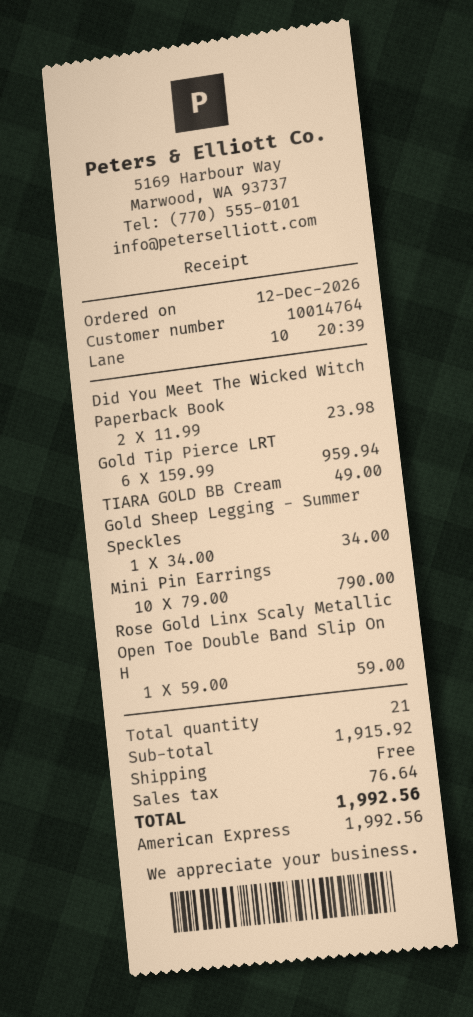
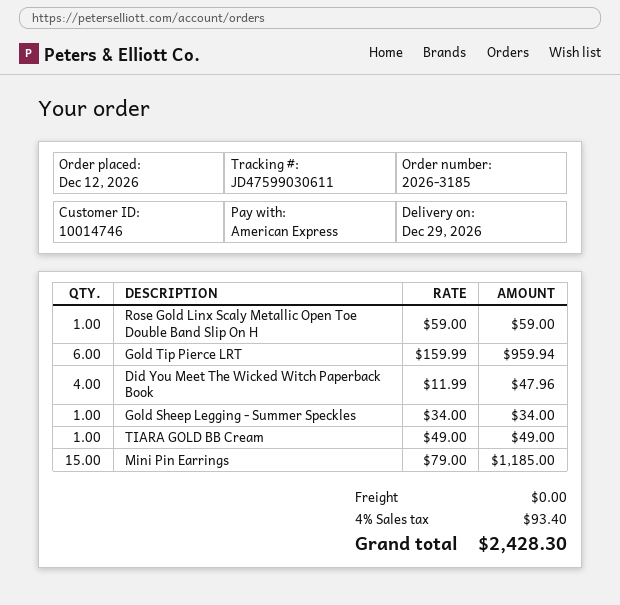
customer number: 10014764 -> 10014746
Did You Meet The Wicked Witch Paperback Book: 2 x 11.99 = 23.98 -> 4 x 11.99 = 47.96
Mini Pin Earrings: 10 x 79.00 = 790.00 -> 15 x 79.00 = 1185.00
tax: 76.64 -> 93.40
total: 1992.56 -> 2428.30

